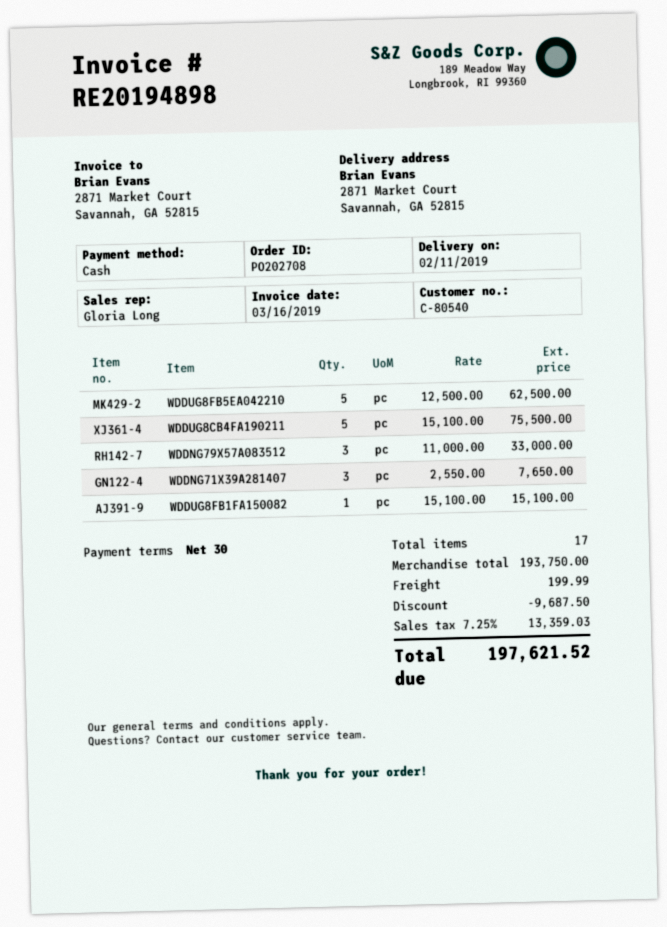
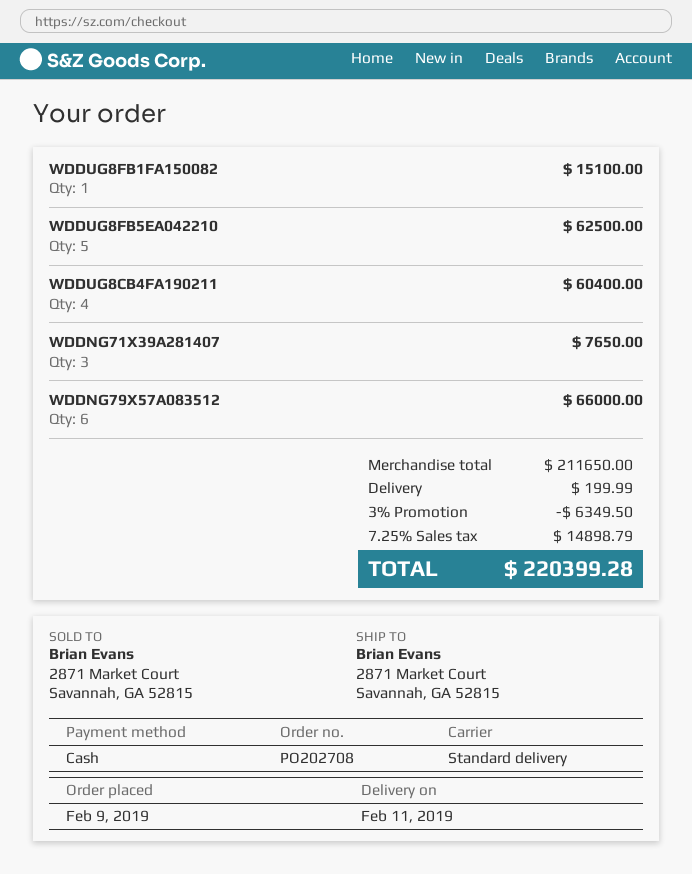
WDDUG8CB4FA190211: 5 for 75500.00 -> 4 for 60400.00
WDDNG79X57A083512: 3 for 33000.00 -> 6 for 66000.00
subtotal: 193750.00 -> 211650.00
discount: 9687.50 -> 6349.50
tax: 7.25% = 13359.03 -> 7.25% = 14898.79
total: 197621.52 -> 220399.28

